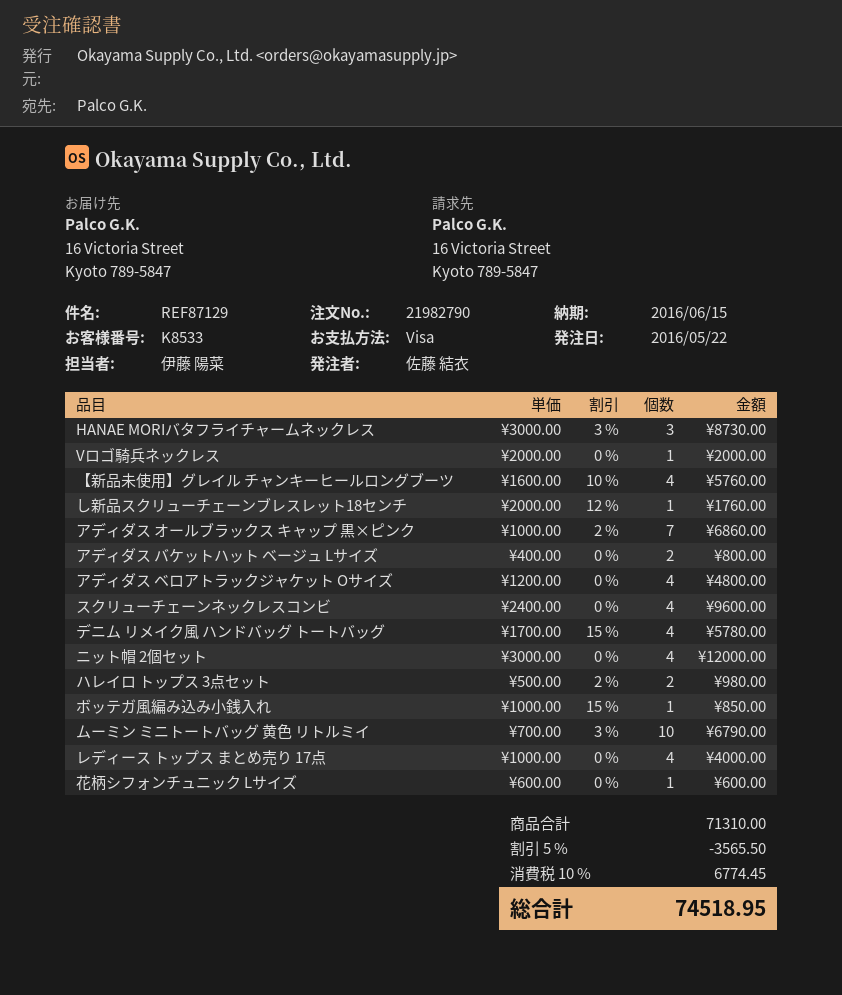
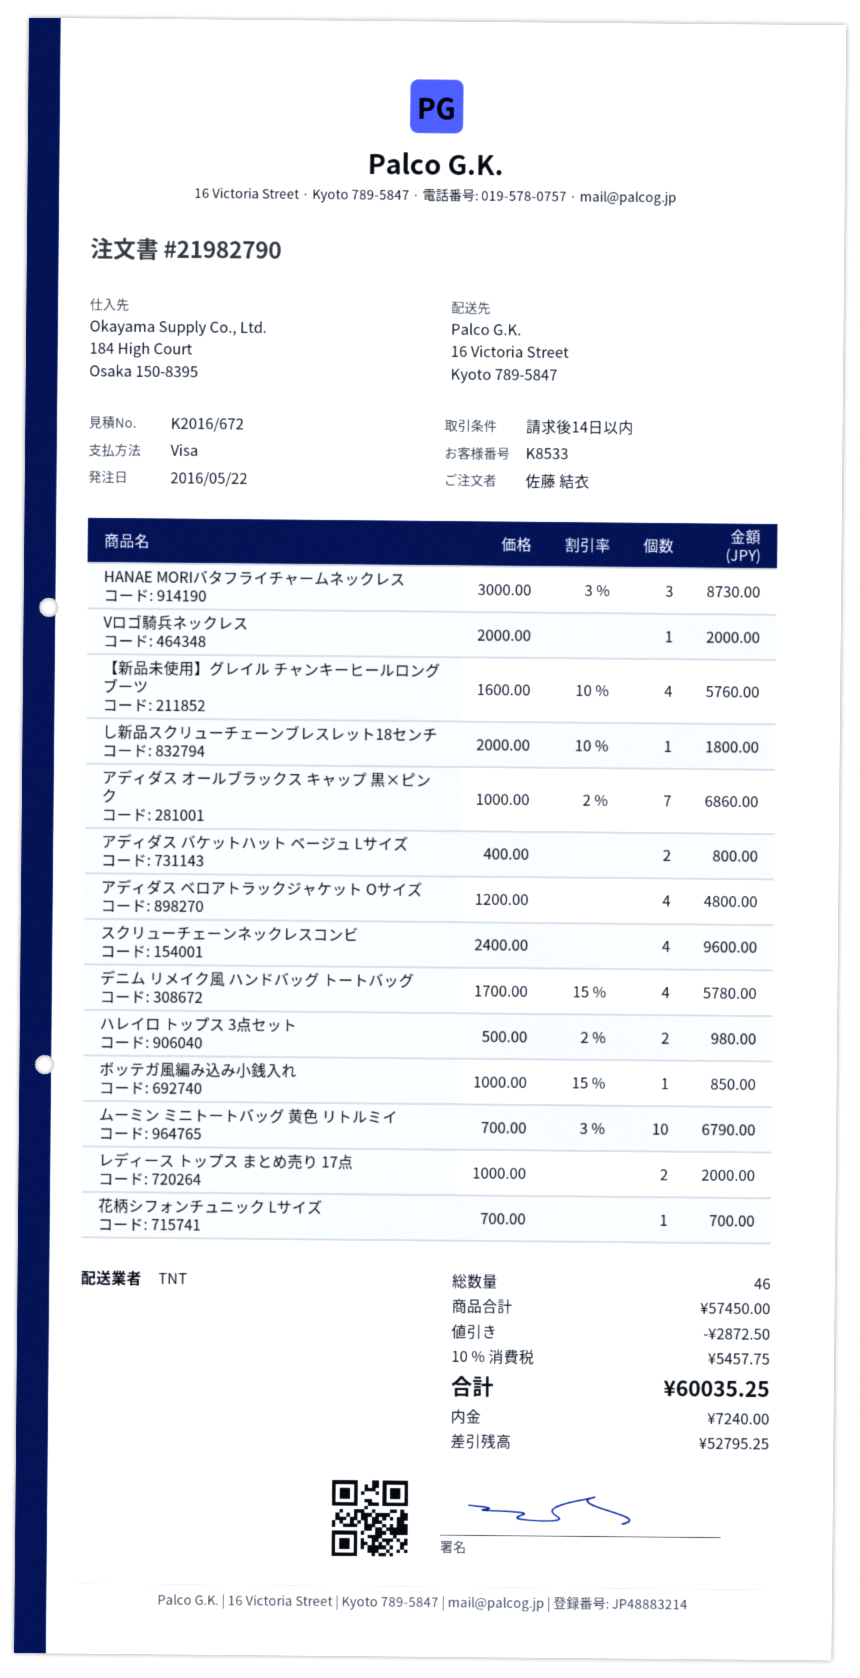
し新品スクリューチェーンブレスレット18センチ: 1 x 2000.00 - 12% = 1760.00 -> 1 x 2000.00 - 10% = 1800.00
ニット帽 2個セット: 4 x 3000.00 = 12000.00 -> none
レディース トップス まとめ売り 17点: 4 x 1000.00 = 4000.00 -> 2 x 1000.00 = 2000.00
花柄シフォンチュニック Lサイズ: 1 x 600.00 = 600.00 -> 1 x 700.00 = 700.00
subtotal: 71310.00 -> 57450.00
discount: 3565.50 -> 2872.50
tax: 10% = 6774.45 -> 10% = 5457.75
total: 74518.95 -> 60035.25

